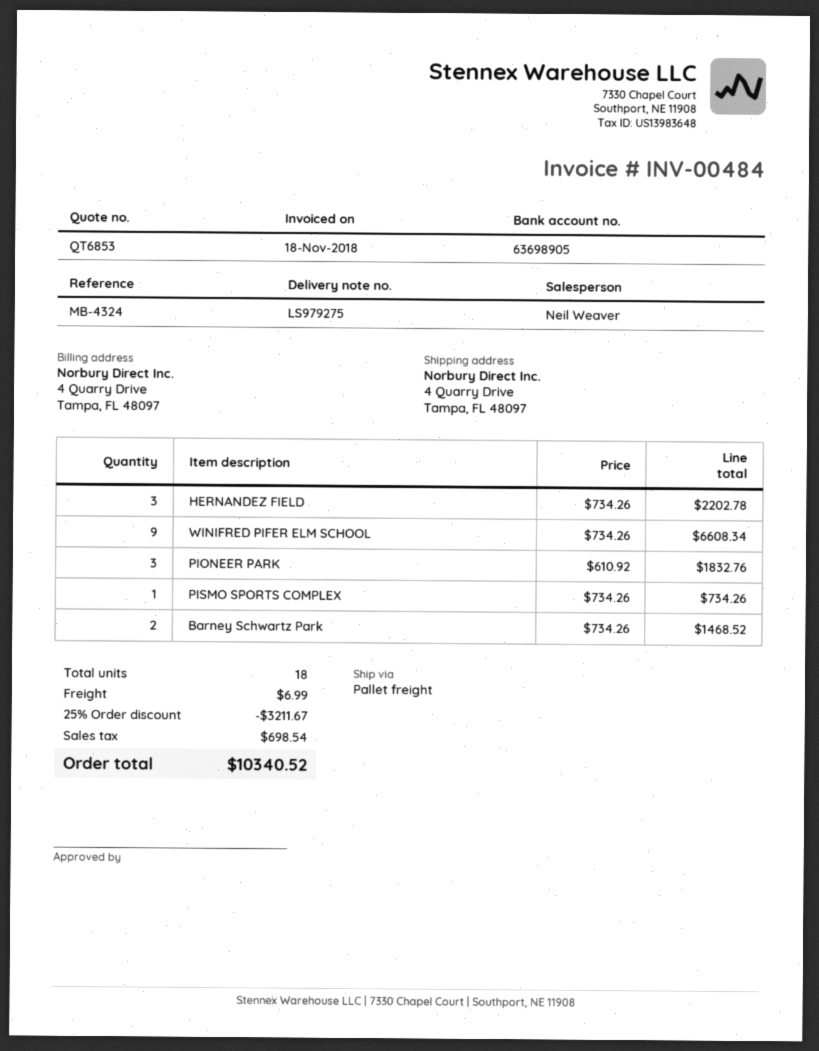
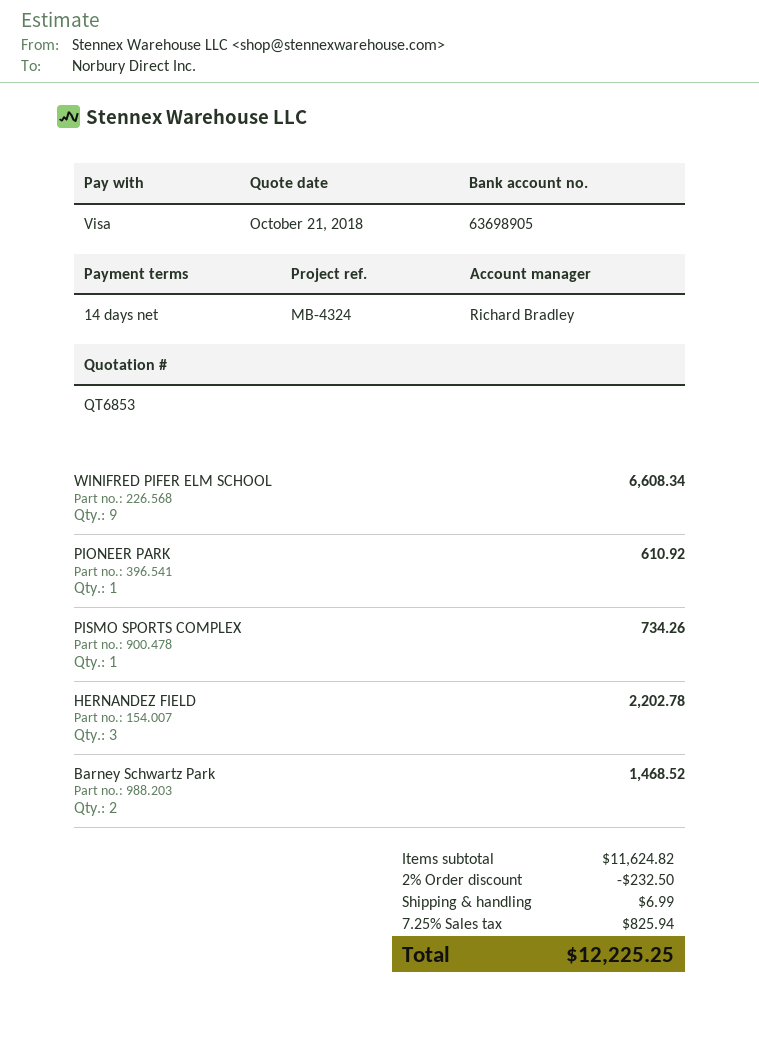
sales rep: Neil Weaver -> Richard Bradley
PIONEER PARK: 3 for 1832.76 -> 1 for 610.92
discount: 25% = 3211.67 -> 2% = 232.50
tax: 698.54 -> 825.94
total: 10340.52 -> 12225.25

